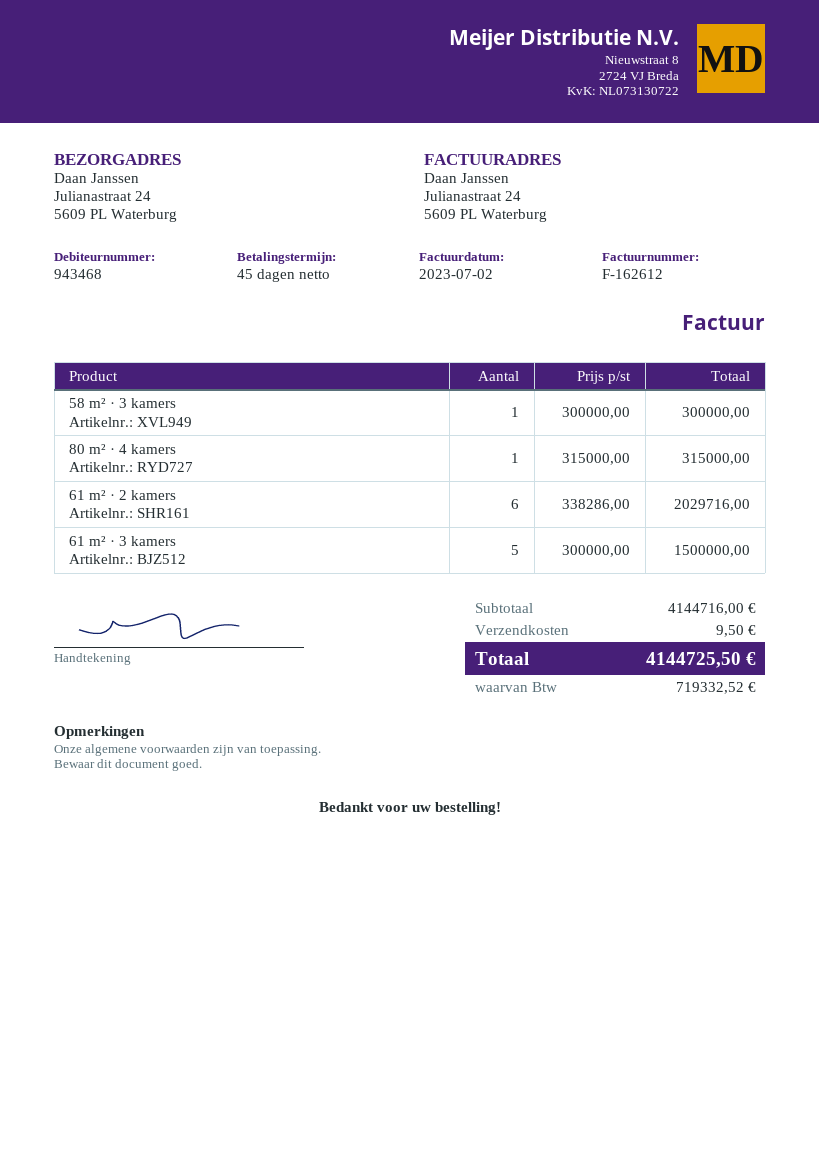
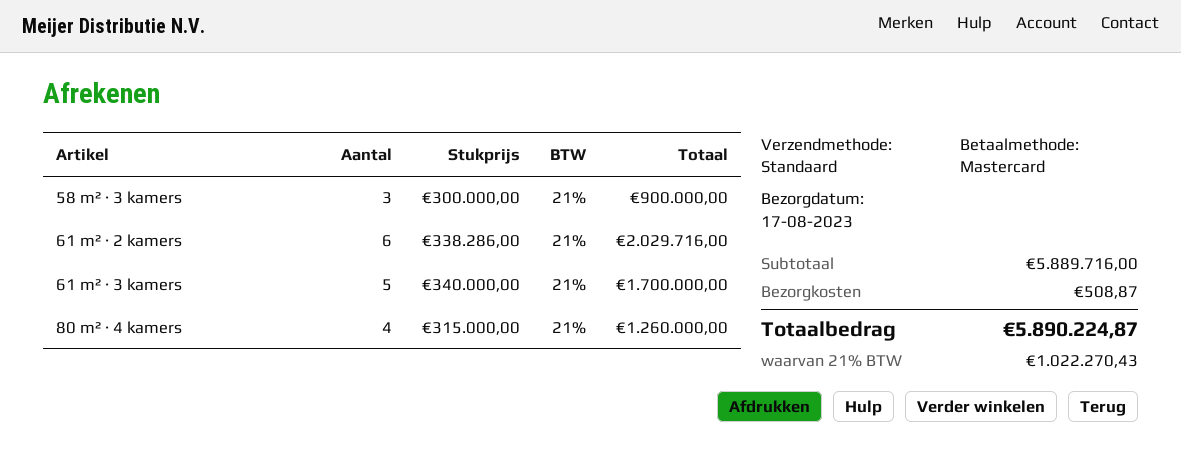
58 m² · 3 kamers: 1 x 300000.00 = 300000.00 -> 3 x 300000.00 = 900000.00
80 m² · 4 kamers: 1 x 315000.00 = 315000.00 -> 4 x 315000.00 = 1260000.00
61 m² · 3 kamers: 5 x 300000.00 = 1500000.00 -> 5 x 340000.00 = 1700000.00
subtotal: 4144716.00 -> 5889716.00
shipping: 9.50 -> 508.87
tax: 719332.52 -> 1022270.43
total: 4144725.50 -> 5890224.87

